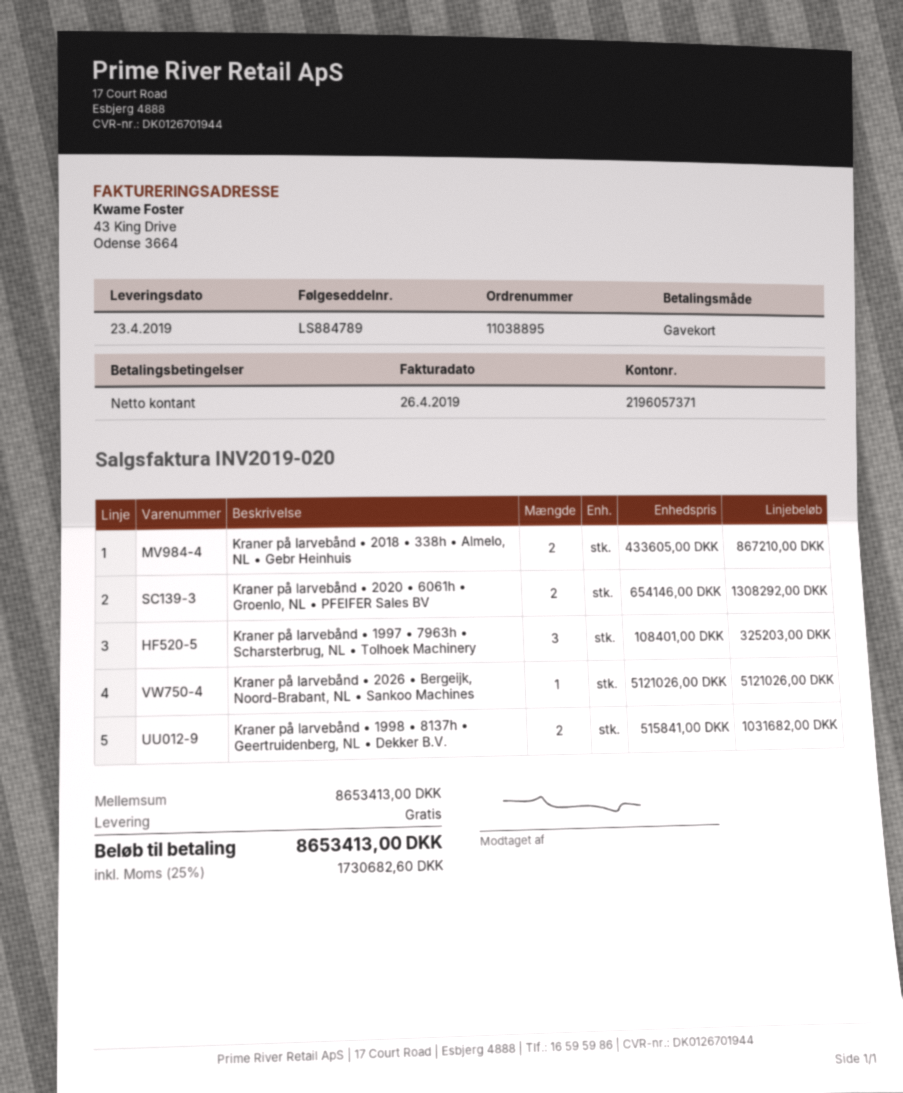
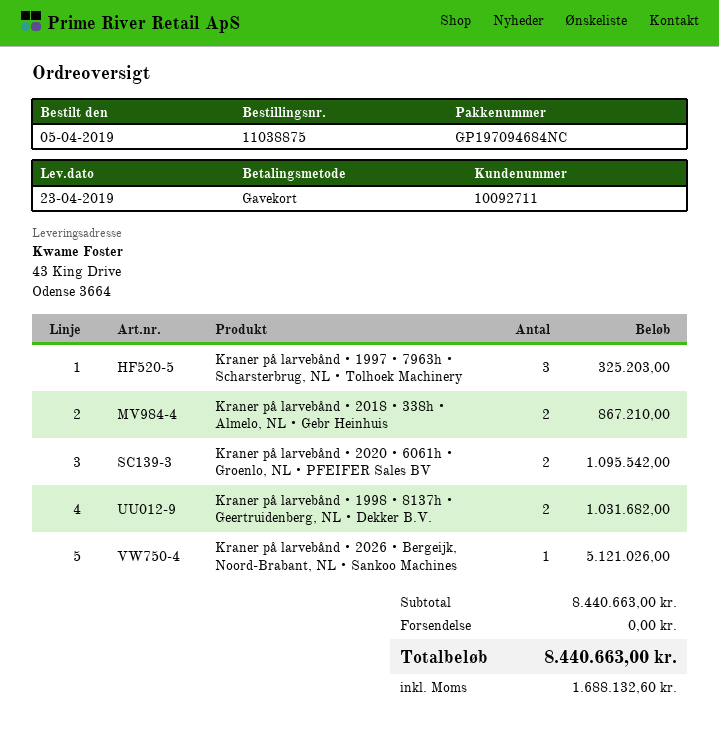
order number: 11038895 -> 11038875
Kraner på larvebånd • 2020 • 6061h • Groenlo, NL • PFEIFER Sales BV: 2 for 1308292.00 -> 2 for 1095542.00
subtotal: 8653413.00 -> 8440663.00
tax: 1730682.60 -> 1688132.60
total: 8653413.00 -> 8440663.00

